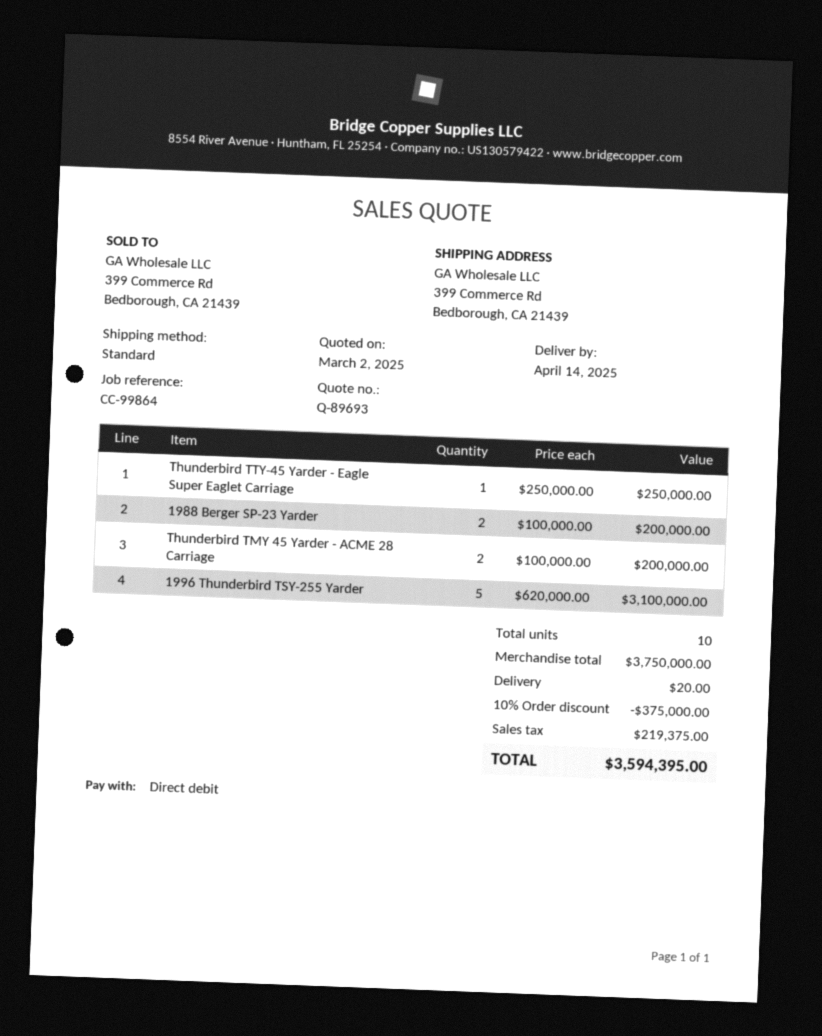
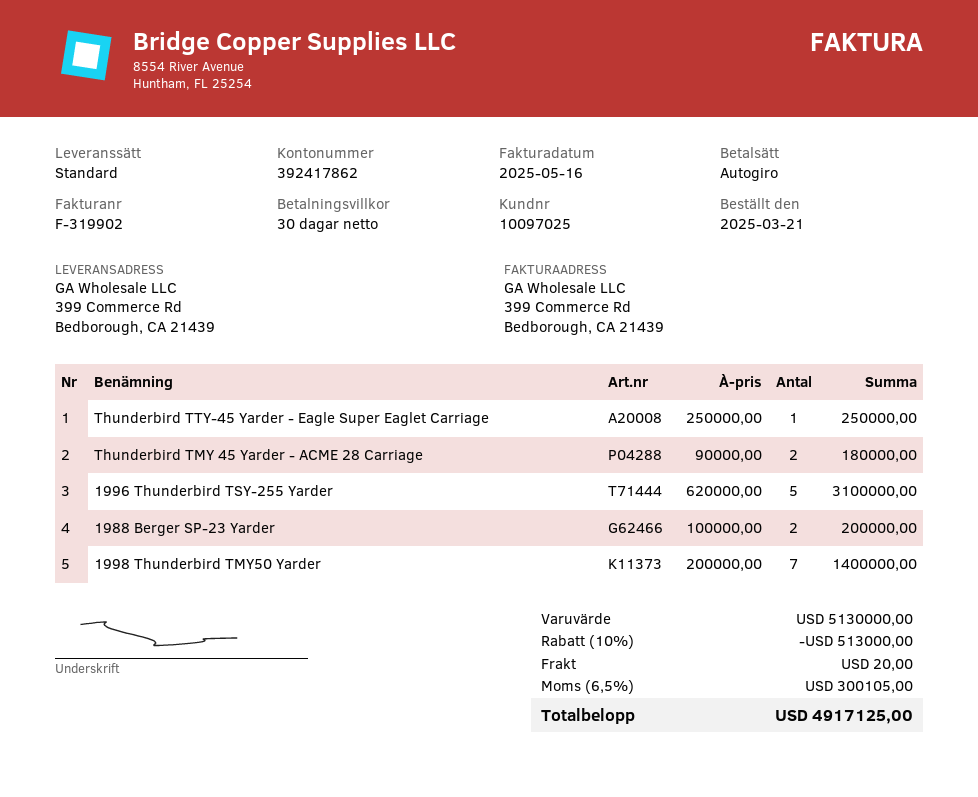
Thunderbird TMY 45 Yarder - ACME 28 Carriage: 2 x 100000.00 = 200000.00 -> 2 x 90000.00 = 180000.00
1998 Thunderbird TMY50 Yarder: none -> 7 x 200000.00 = 1400000.00
subtotal: 3750000.00 -> 5130000.00
discount: 10% = 375000.00 -> 10% = 513000.00
tax: 219375.00 -> 300105.00
total: 3594395.00 -> 4917125.00

